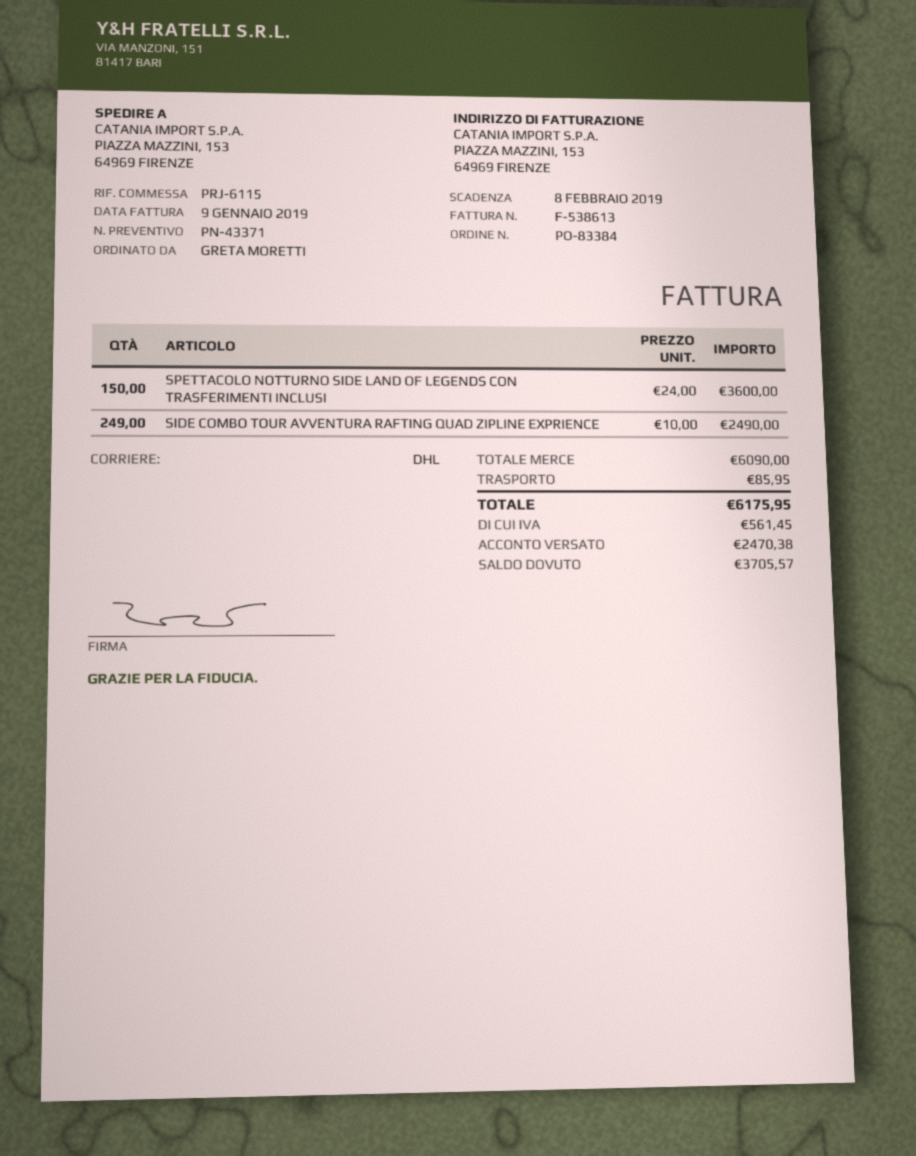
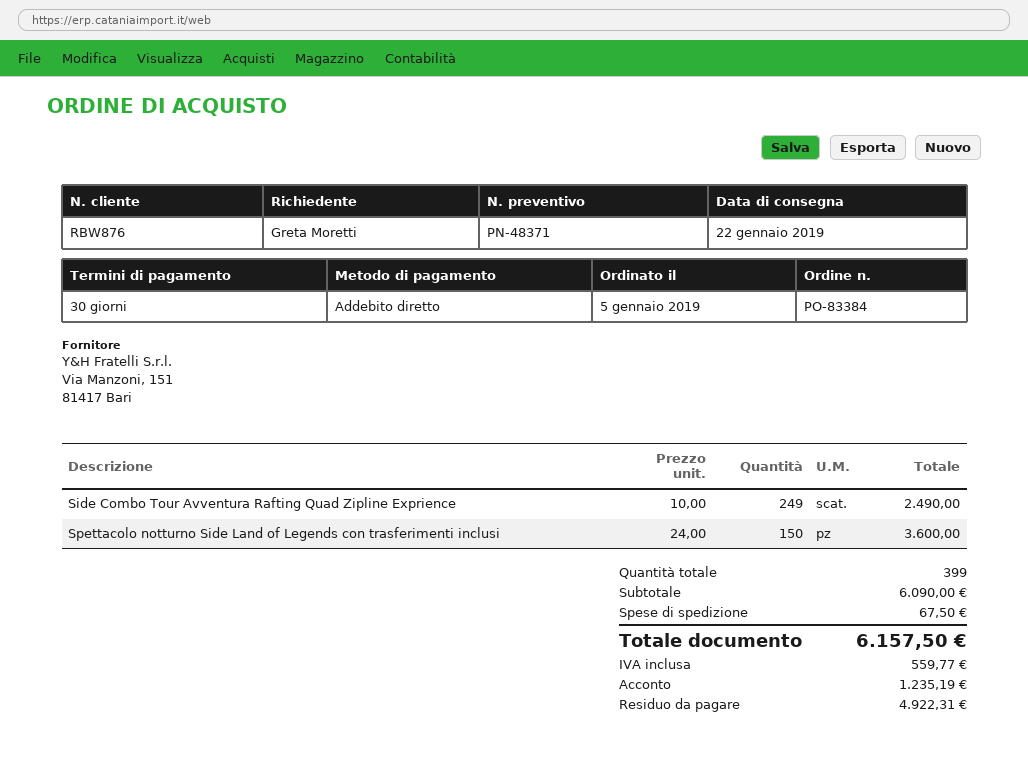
quote number: PN-43371 -> PN-48371
shipping: 85.95 -> 67.50
tax: 561.45 -> 559.77
total: 6175.95 -> 6157.50
deposit: 2470.38 -> 1235.19
balance: 3705.57 -> 4922.31

